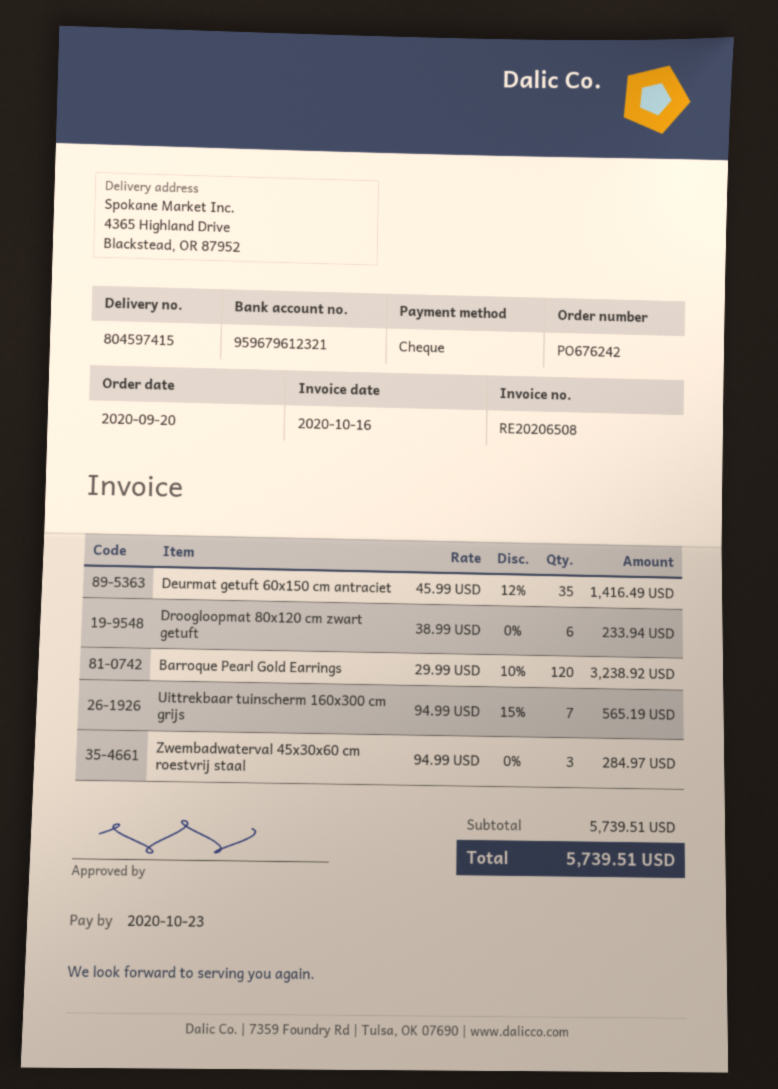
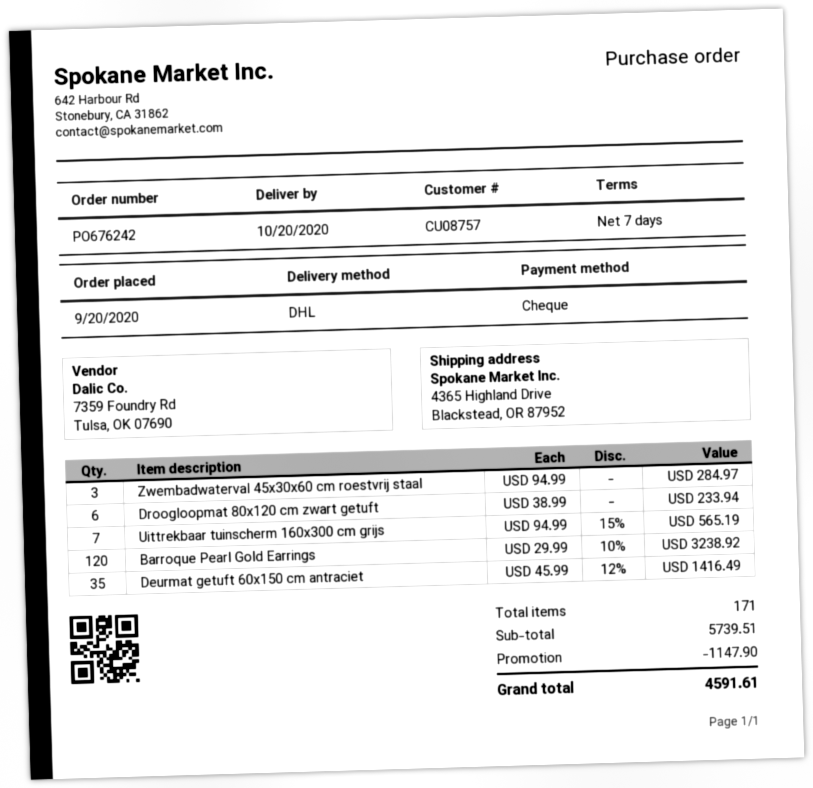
discount: none -> 1147.90
total: 5739.51 -> 4591.61

